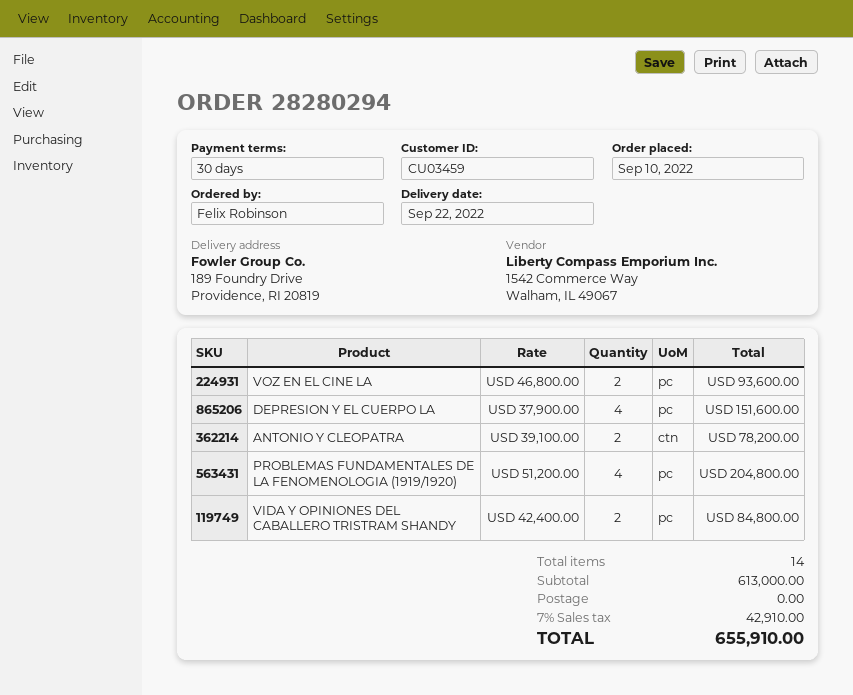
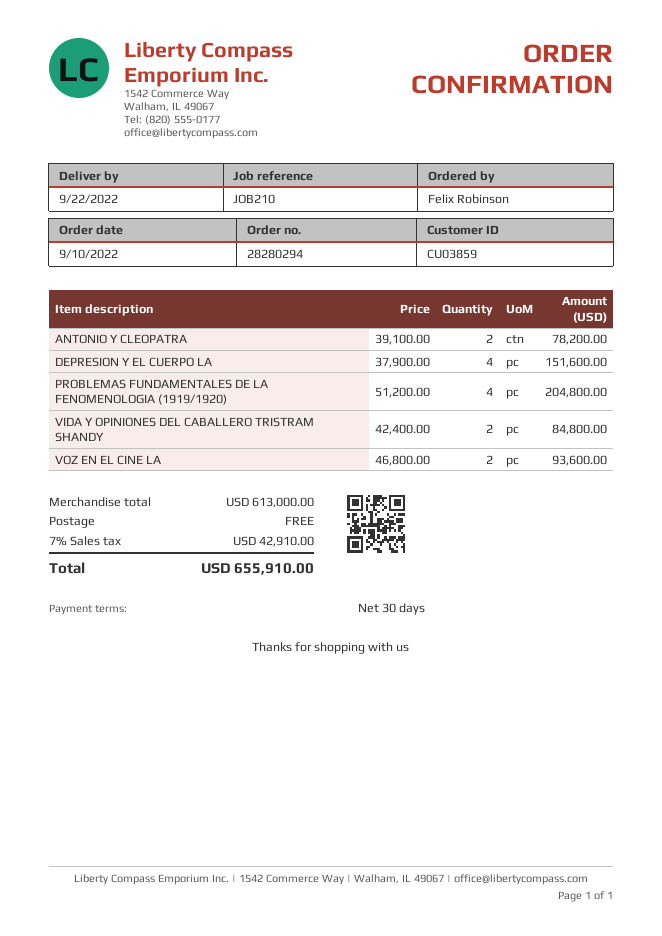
customer number: CU03459 -> CU03859

